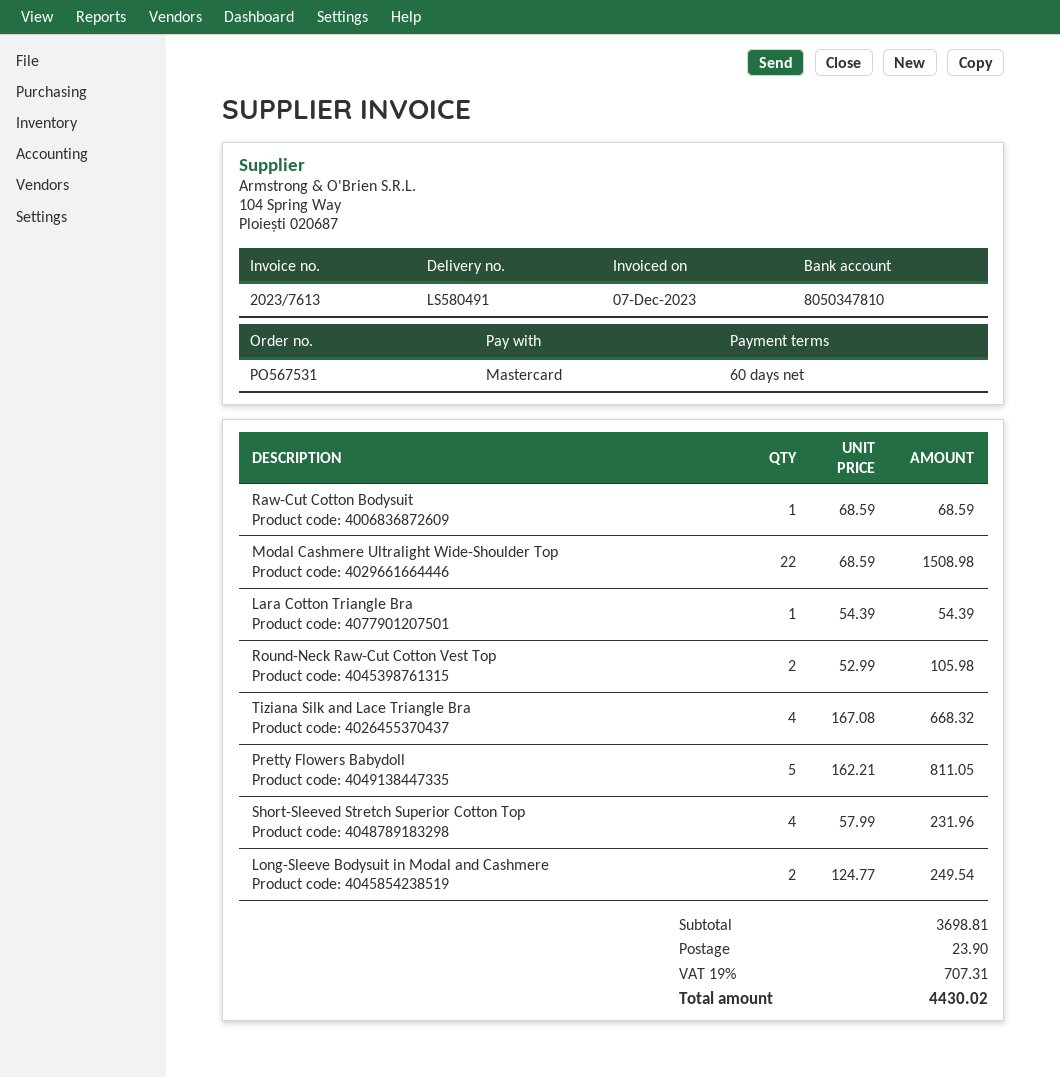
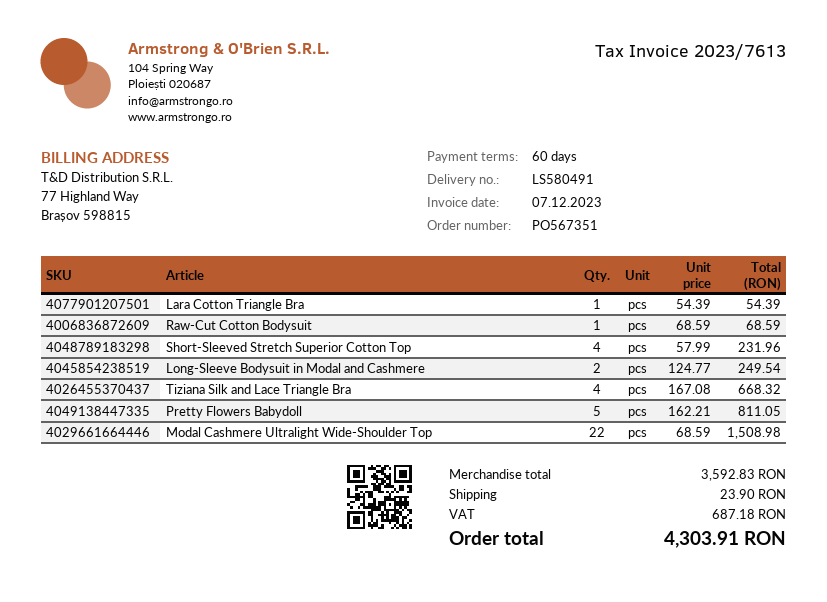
order number: PO567531 -> PO567351
Round-Neck Raw-Cut Cotton Vest Top: 2 x 52.99 = 105.98 -> none
subtotal: 3698.81 -> 3592.83
tax: 707.31 -> 687.18
total: 4430.02 -> 4303.91

